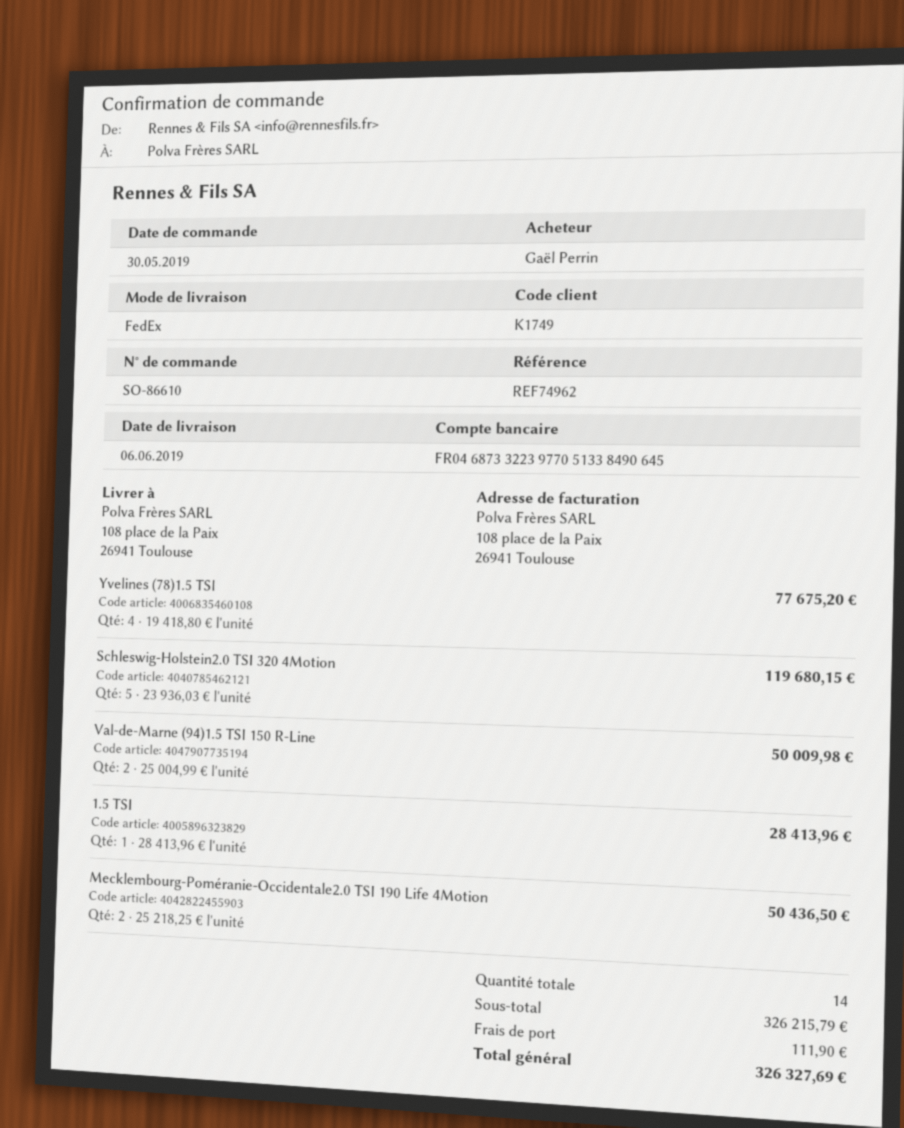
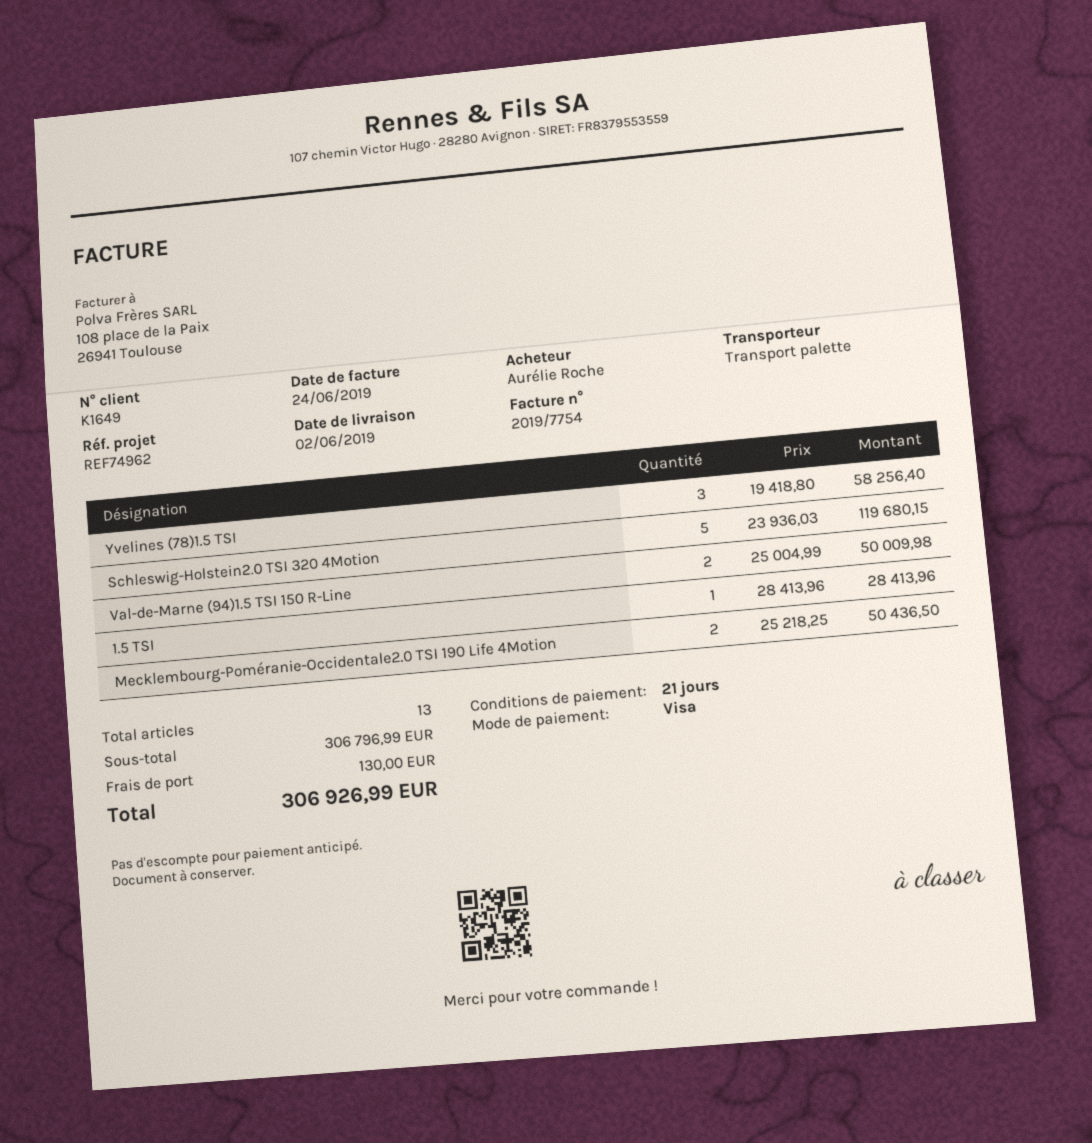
delivery date: 2019-06-06 -> 2019-06-02
customer number: K1749 -> K1649
ordered by: Gaël Perrin -> Aurélie Roche
shipping method: FedEx -> pallet freight
Yvelines (78)1.5 TSI: 4 x 19418.80 = 77675.20 -> 3 x 19418.80 = 58256.40
total quantity: 14 -> 13
subtotal: 326215.79 -> 306796.99
shipping: 111.90 -> 130.00
total: 326327.69 -> 306926.99

